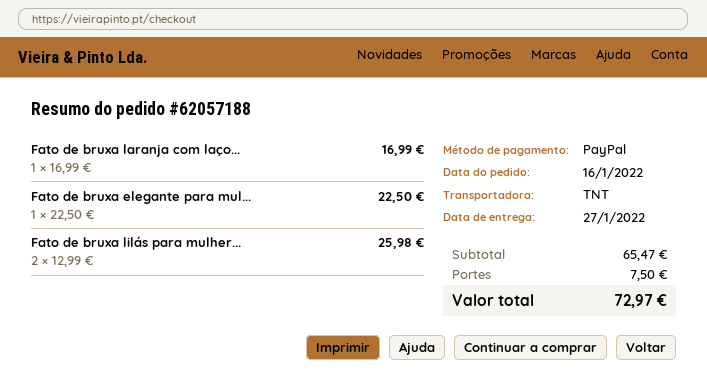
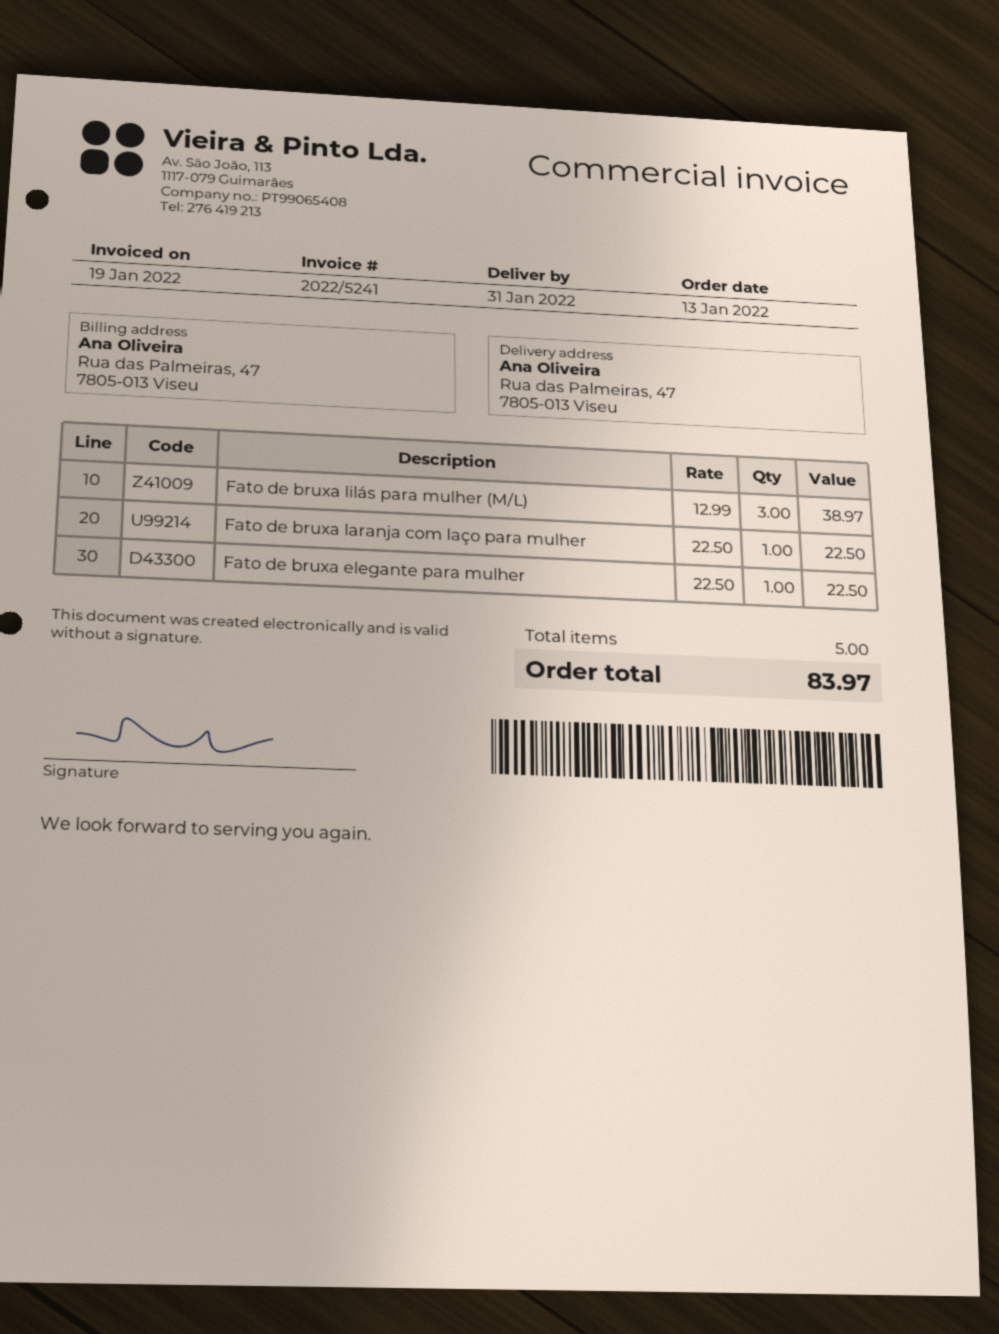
order date: 2022-01-16 -> 2022-01-13
delivery date: 2022-01-27 -> 2022-01-31
Fato de bruxa laranja com laço...: 1 x 16.99 = 16.99 -> 1 x 22.50 = 22.50
Fato de bruxa lilás para mulher...: 2 x 12.99 = 25.98 -> 3 x 12.99 = 38.97
shipping: 7.50 -> none
total: 72.97 -> 83.97

